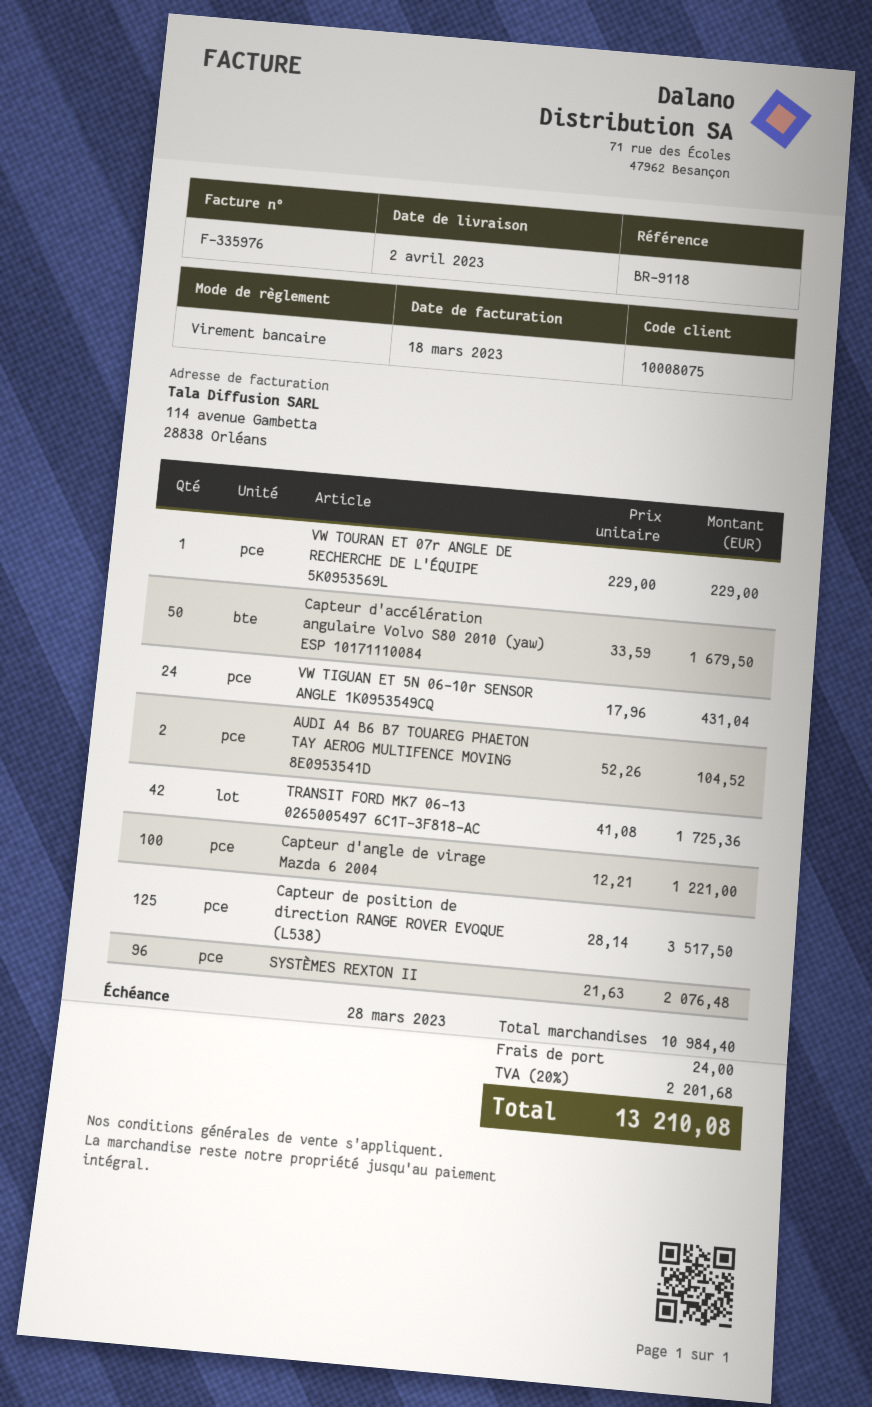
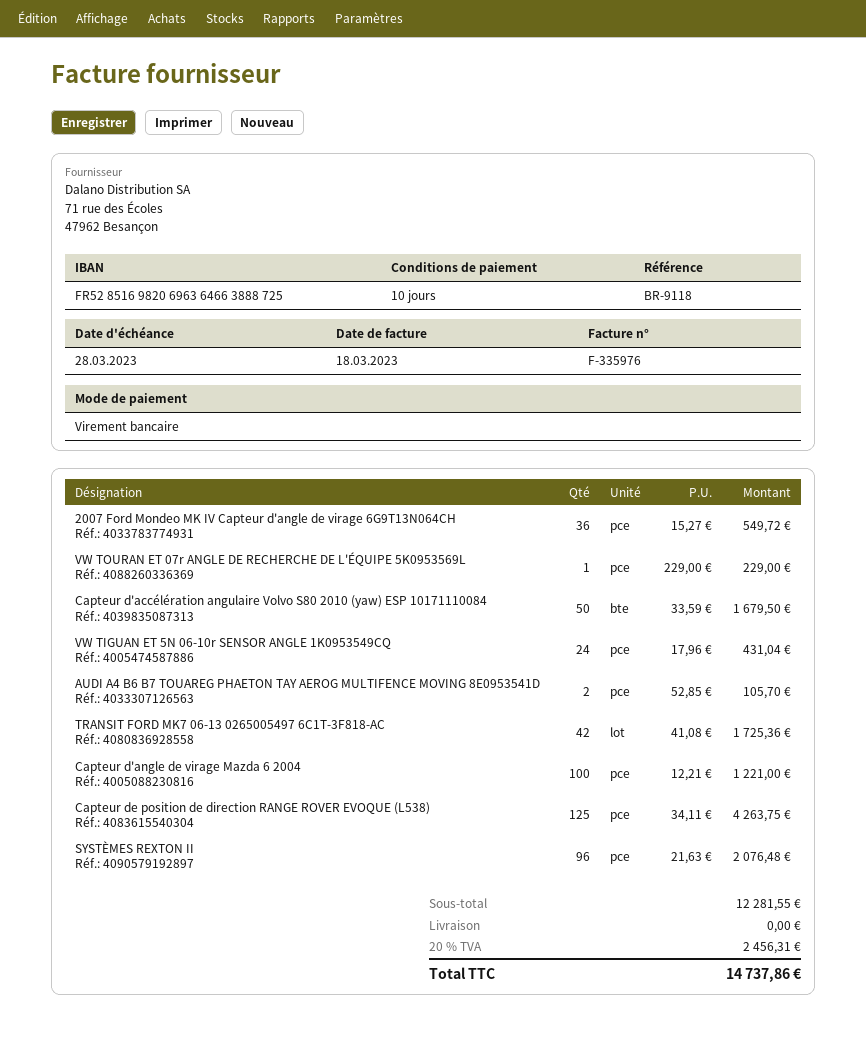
AUDI A4 B6 B7 TOUAREG PHAETON TAY AEROG MULTIFENCE MOVING 8E0953541D: 2 x 52.26 = 104.52 -> 2 x 52.85 = 105.70
Capteur de position de direction RANGE ROVER EVOQUE (L538): 125 x 28.14 = 3517.50 -> 125 x 34.11 = 4263.75
2007 Ford Mondeo MK IV Capteur d'angle de virage 6G9T13N064CH: none -> 36 x 15.27 = 549.72
subtotal: 10984.40 -> 12281.55
shipping: 24.00 -> 0.00
tax: 20% = 2201.68 -> 20% = 2456.31
total: 13210.08 -> 14737.86

